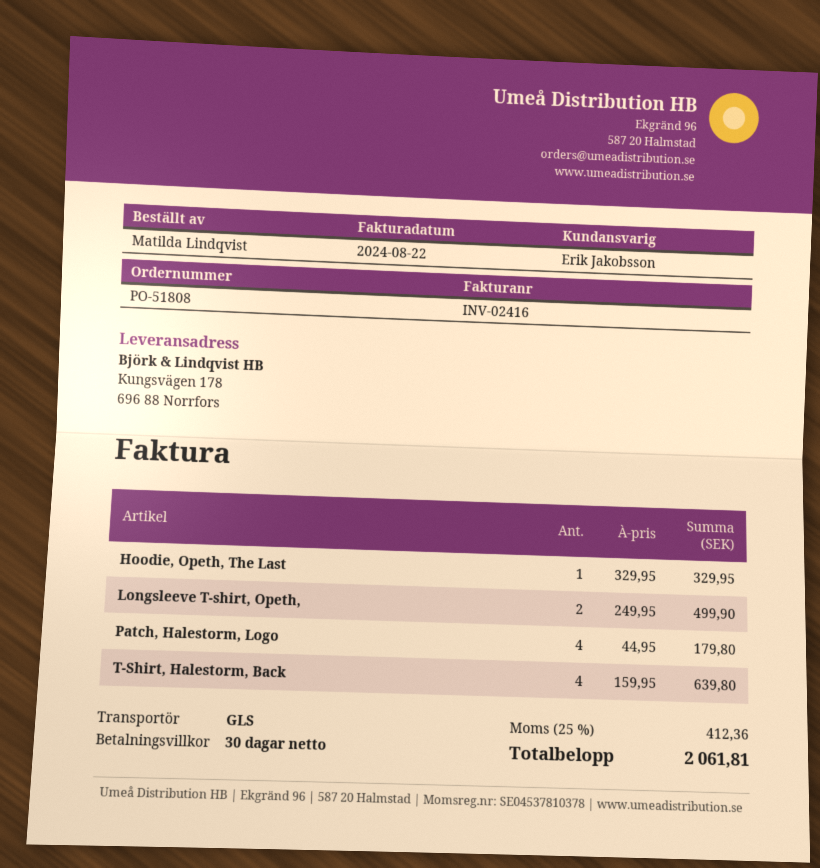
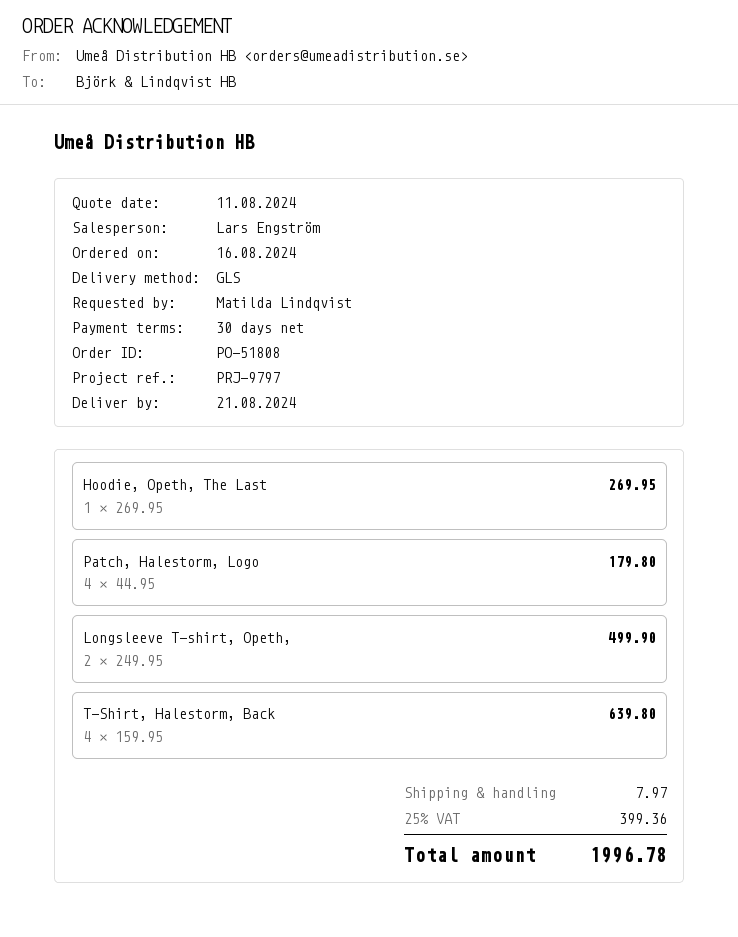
sales rep: Erik Jakobsson -> Lars Engström
Hoodie, Opeth, The Last: 1 x 329.95 = 329.95 -> 1 x 269.95 = 269.95
shipping: none -> 7.97
tax: 25% = 412.36 -> 25% = 399.36
total: 2061.81 -> 1996.78

